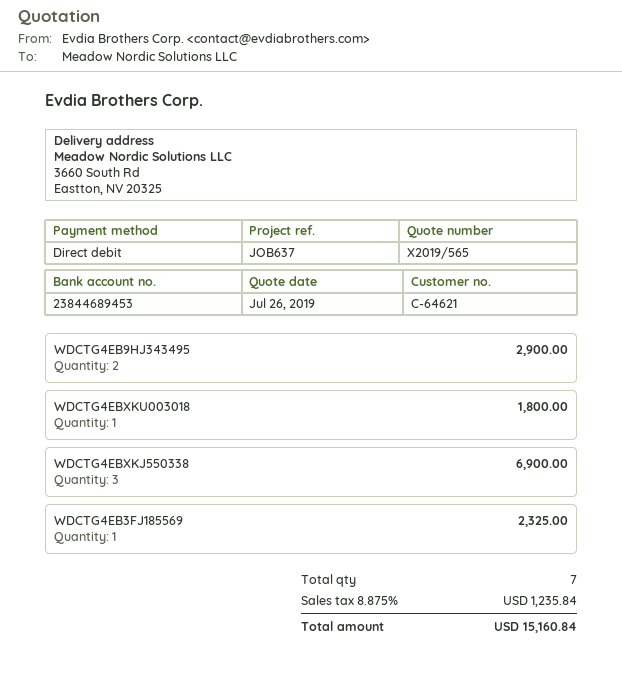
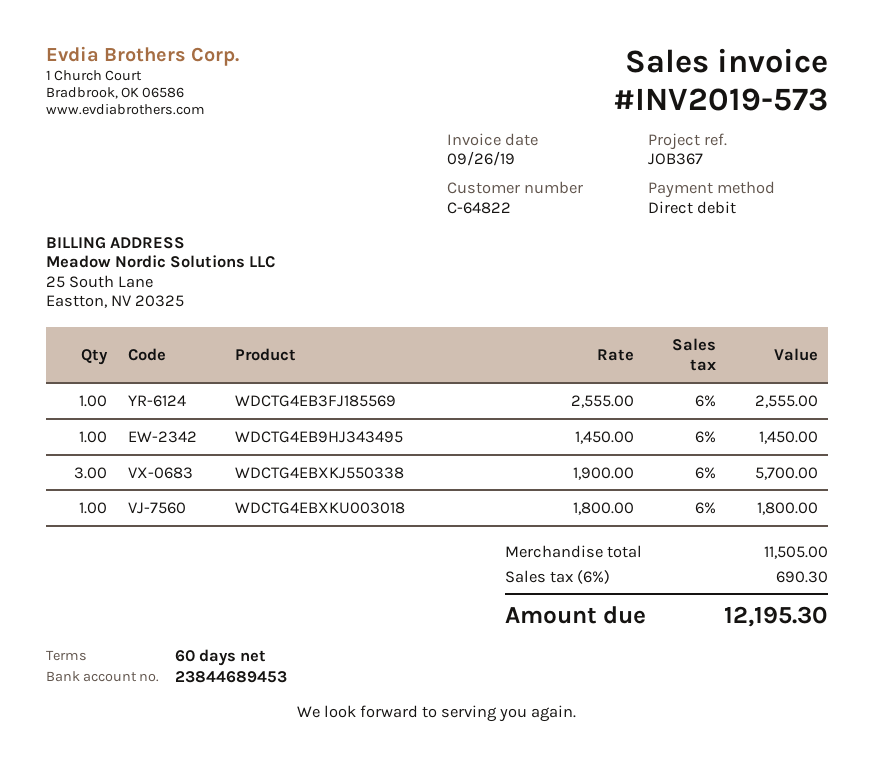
customer number: C-64621 -> C-64822
reference: JOB637 -> JOB367
WDCTG4EB9HJ343495: 2 for 2900.00 -> 1 for 1450.00
WDCTG4EBXKJ550338: 3 for 6900.00 -> 3 for 5700.00
WDCTG4EB3FJ185569: 1 for 2325.00 -> 1 for 2555.00
tax: 8.875% = 1235.84 -> 6% = 690.30
total: 15160.84 -> 12195.30

